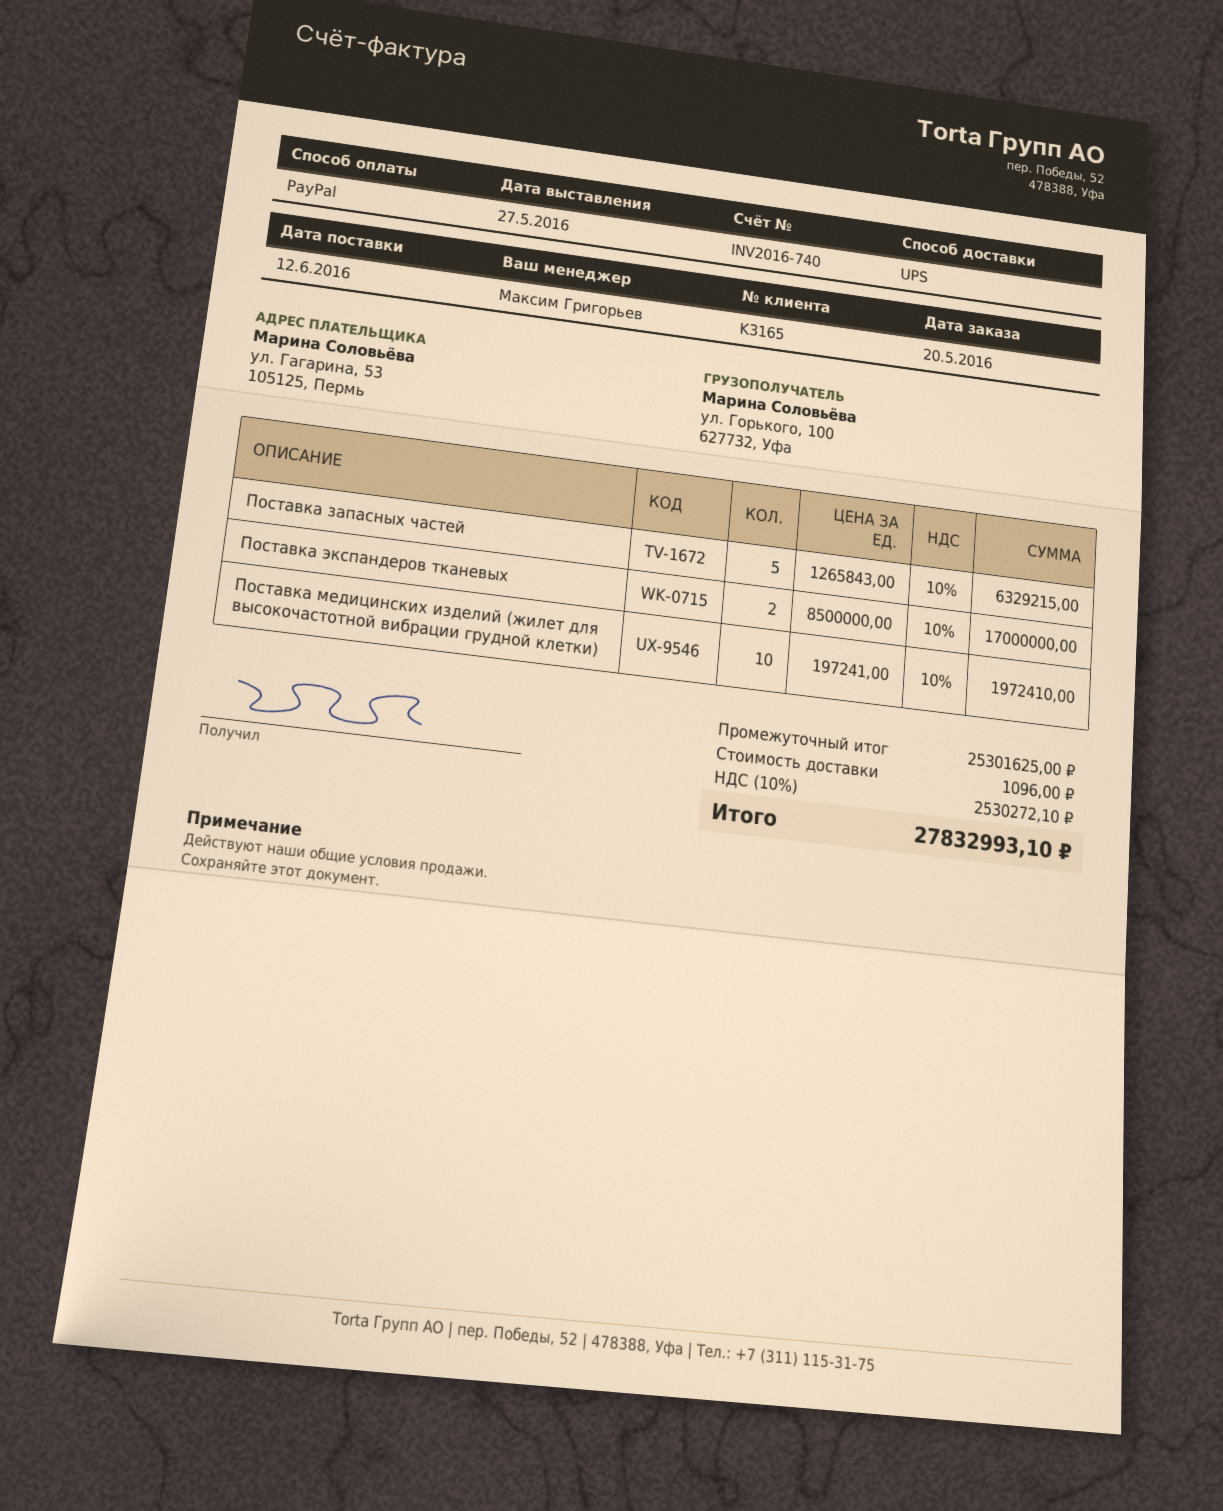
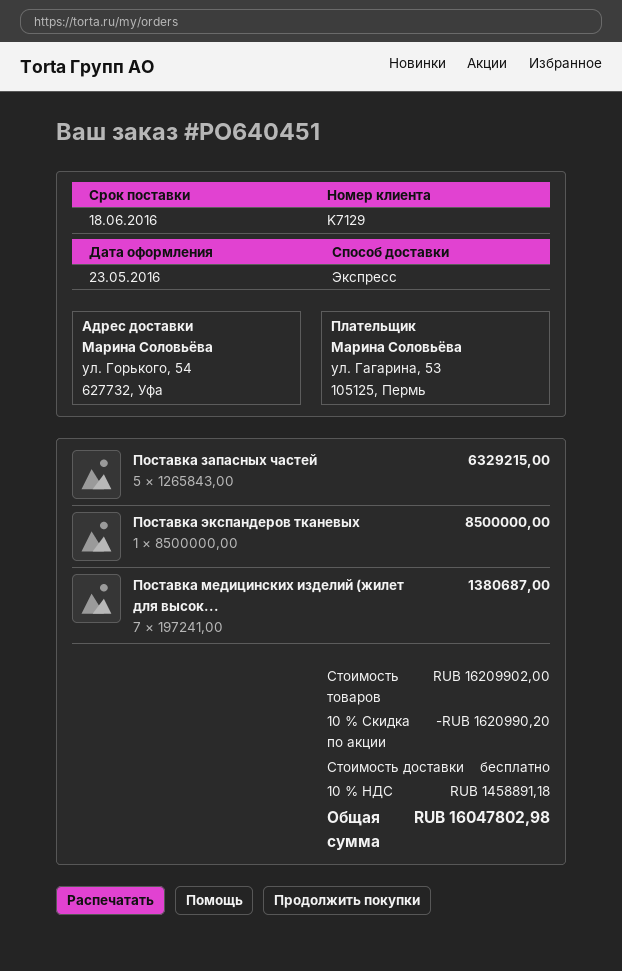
order date: 2016-05-20 -> 2016-05-23
delivery date: 2016-06-12 -> 2016-06-18
customer number: K3165 -> K7129
shipping method: UPS -> express
ship to: ул. Горького, 100, 627732, Уфа -> ул. Горького, 54, 627732, Уфа
Поставка экспандеров тканевых: 2 x 8500000.00 = 17000000.00 -> 1 x 8500000.00 = 8500000.00
Поставка медицинских изделий (жилет для высокочастотной вибрации грудной клетки): 10 x 197241.00 = 1972410.00 -> 7 x 197241.00 = 1380687.00
subtotal: 25301625.00 -> 16209902.00
discount: none -> 10% = 1620990.20
shipping: 1096.00 -> 0.00
tax: 10% = 2530272.10 -> 10% = 1458891.18
total: 27832993.10 -> 16047802.98

